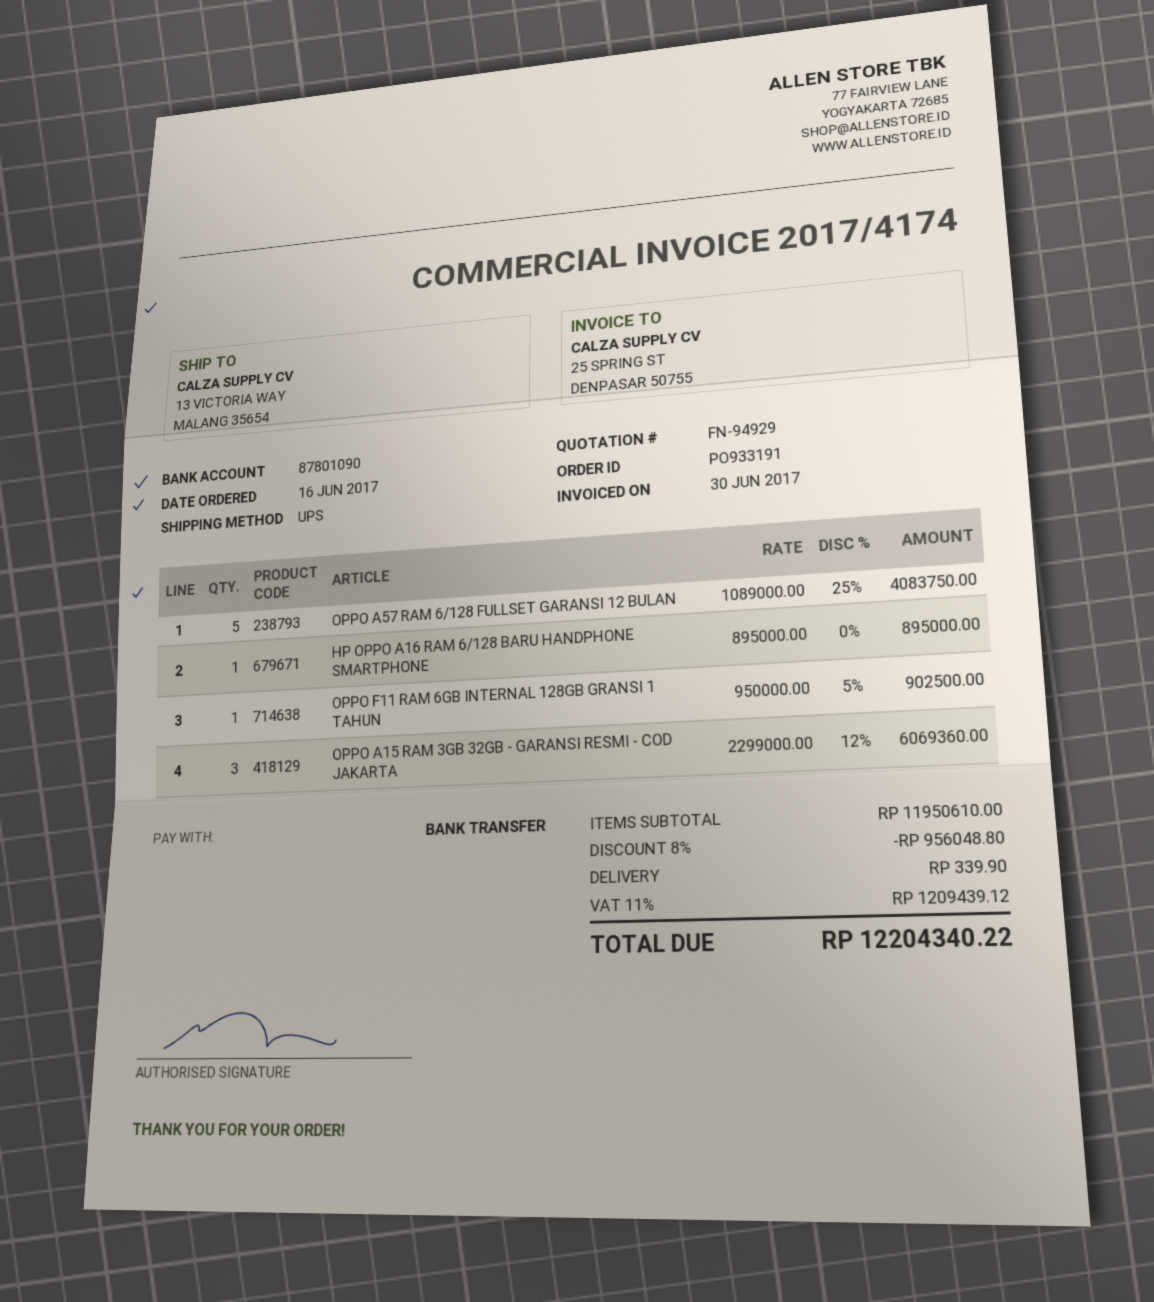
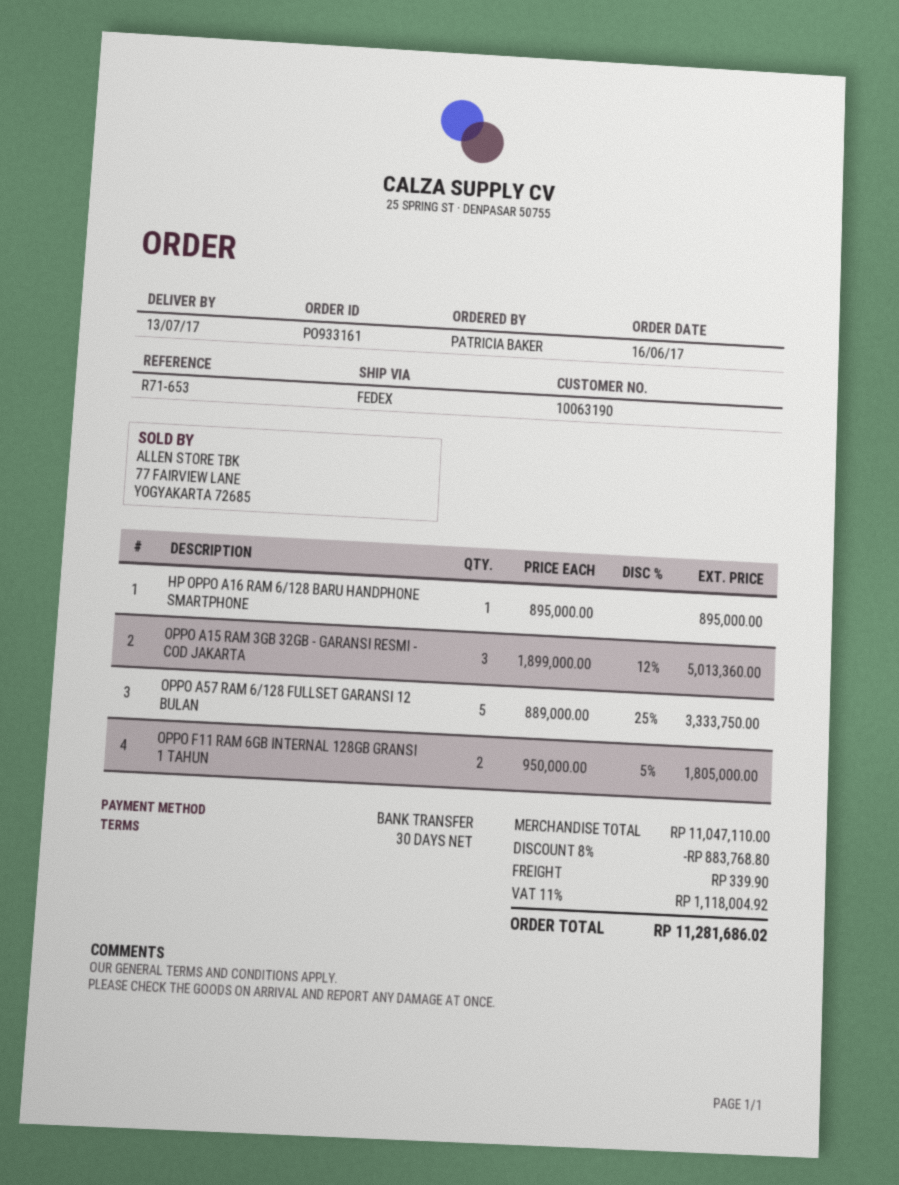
order number: PO933191 -> PO933161
shipping method: UPS -> FedEx
OPPO A57 RAM 6/128 FULLSET GARANSI 12 BULAN: 5 x 1089000.00 - 25% = 4083750.00 -> 5 x 889000.00 - 25% = 3333750.00
OPPO F11 RAM 6GB INTERNAL 128GB GRANSI 1 TAHUN: 1 x 950000.00 - 5% = 902500.00 -> 2 x 950000.00 - 5% = 1805000.00
OPPO A15 RAM 3GB 32GB - GARANSI RESMI - COD JAKARTA: 3 x 2299000.00 - 12% = 6069360.00 -> 3 x 1899000.00 - 12% = 5013360.00
subtotal: 11950610.00 -> 11047110.00
discount: 8% = 956048.80 -> 8% = 883768.80
tax: 11% = 1209439.12 -> 11% = 1118004.92
total: 12204340.22 -> 11281686.02

